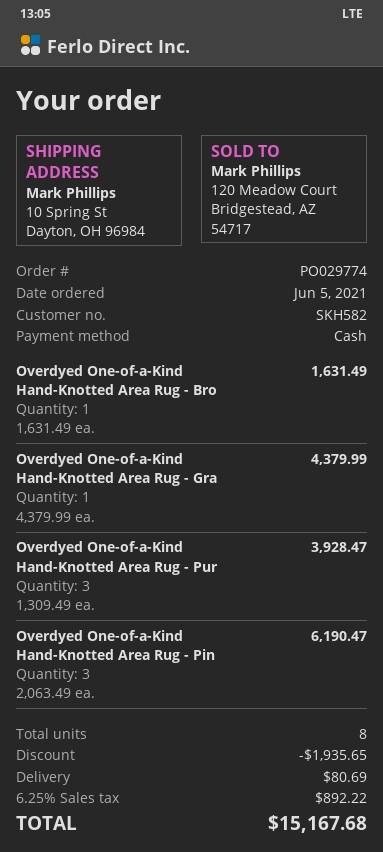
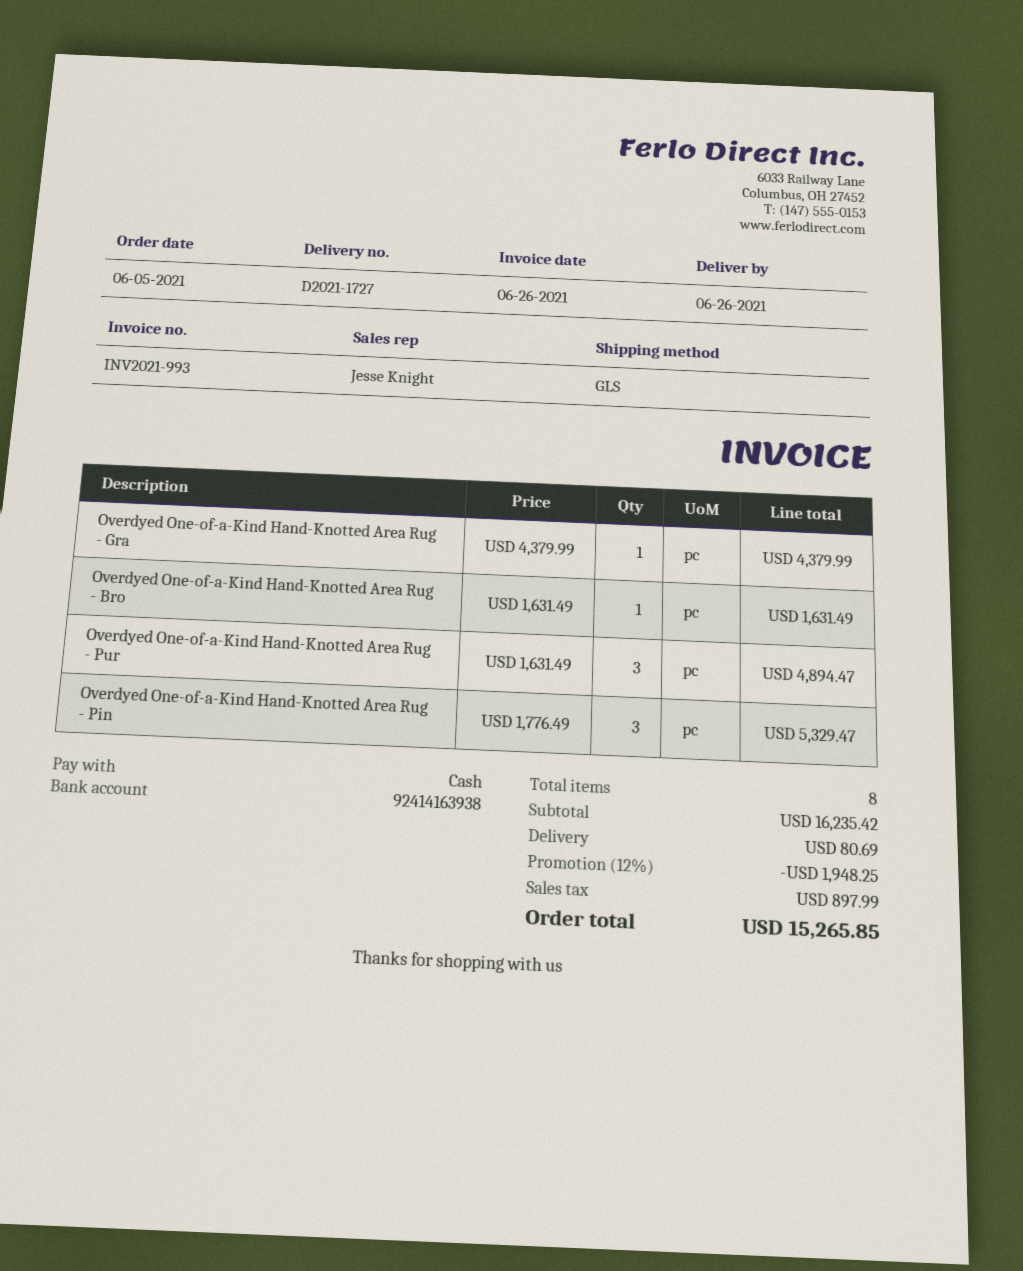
Overdyed One-of-a-Kind Hand-Knotted Area Rug - Pur: 3 x 1309.49 = 3928.47 -> 3 x 1631.49 = 4894.47
Overdyed One-of-a-Kind Hand-Knotted Area Rug - Pin: 3 x 2063.49 = 6190.47 -> 3 x 1776.49 = 5329.47
discount: 1935.65 -> 1948.25
tax: 892.22 -> 897.99
total: 15167.68 -> 15265.85

